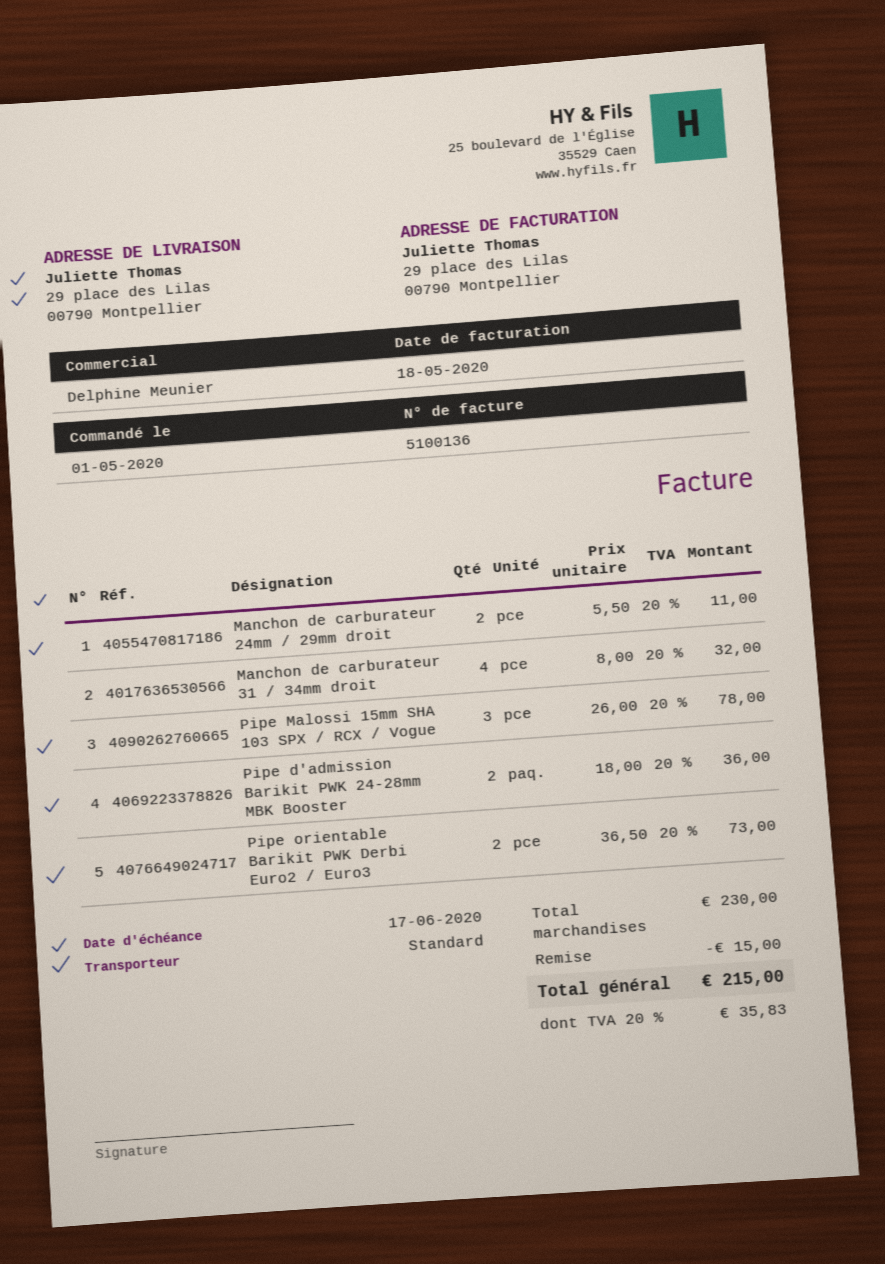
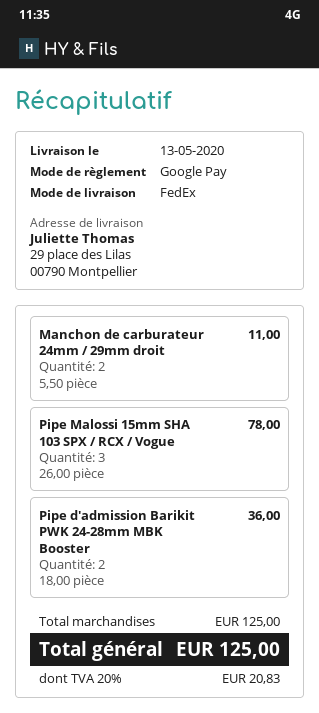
shipping method: standard -> FedEx
Manchon de carburateur 31 / 34mm droit: 4 x 8.00 = 32.00 -> none
Pipe orientable Barikit PWK Derbi Euro2 / Euro3: 2 x 36.50 = 73.00 -> none
subtotal: 230.00 -> 125.00
discount: 15.00 -> none
tax: 20% = 35.83 -> 20% = 20.83
total: 215.00 -> 125.00

